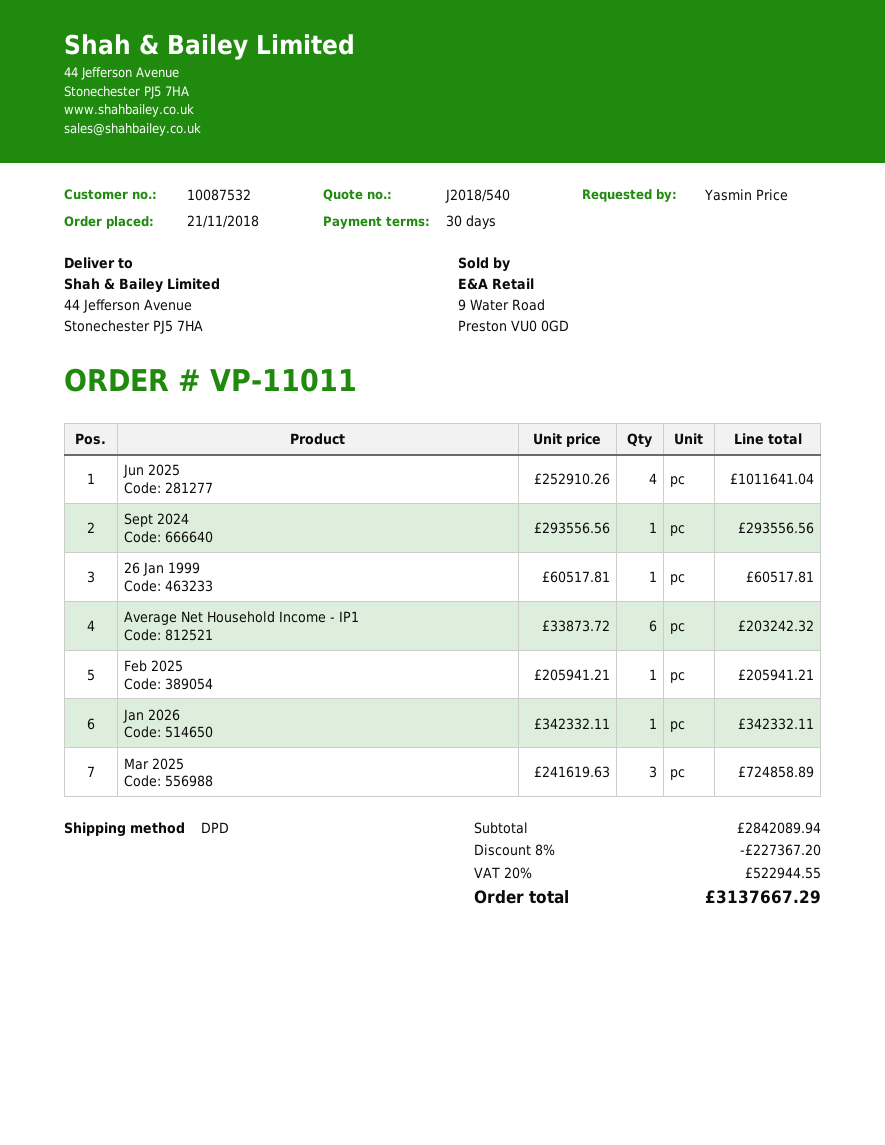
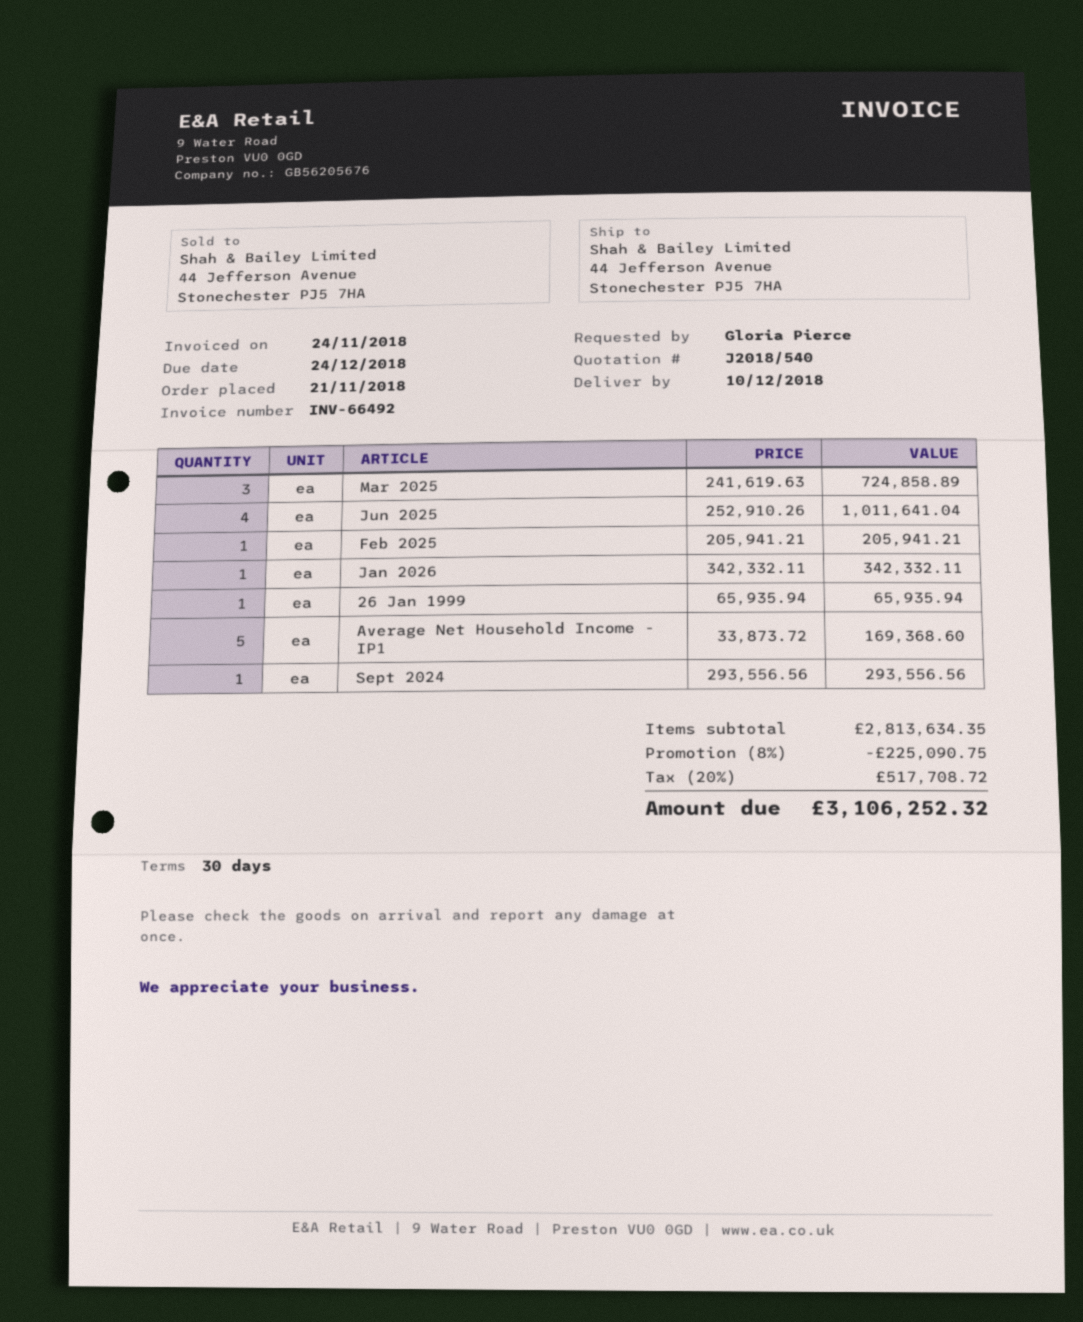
ordered by: Yasmin Price -> Gloria Pierce
26 Jan 1999: 1 x 60517.81 = 60517.81 -> 1 x 65935.94 = 65935.94
Average Net Household Income - IP1: 6 x 33873.72 = 203242.32 -> 5 x 33873.72 = 169368.60
subtotal: 2842089.94 -> 2813634.35
discount: 8% = 227367.20 -> 8% = 225090.75
tax: 20% = 522944.55 -> 20% = 517708.72
total: 3137667.29 -> 3106252.32

